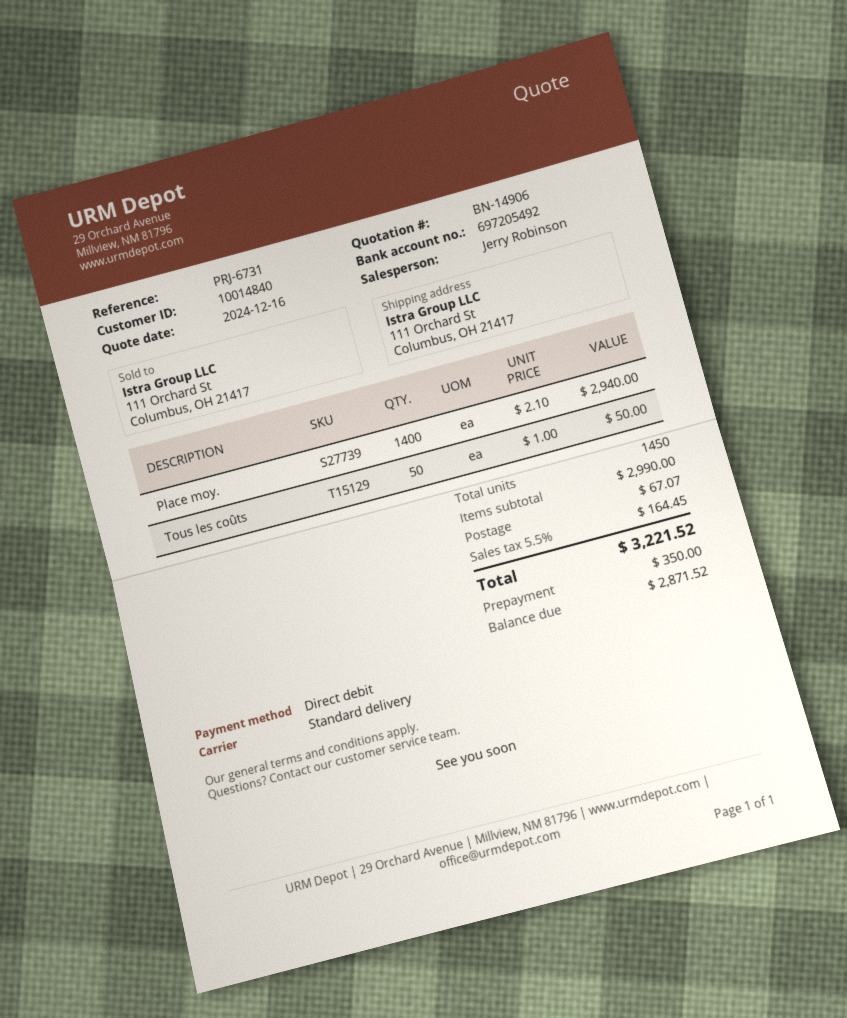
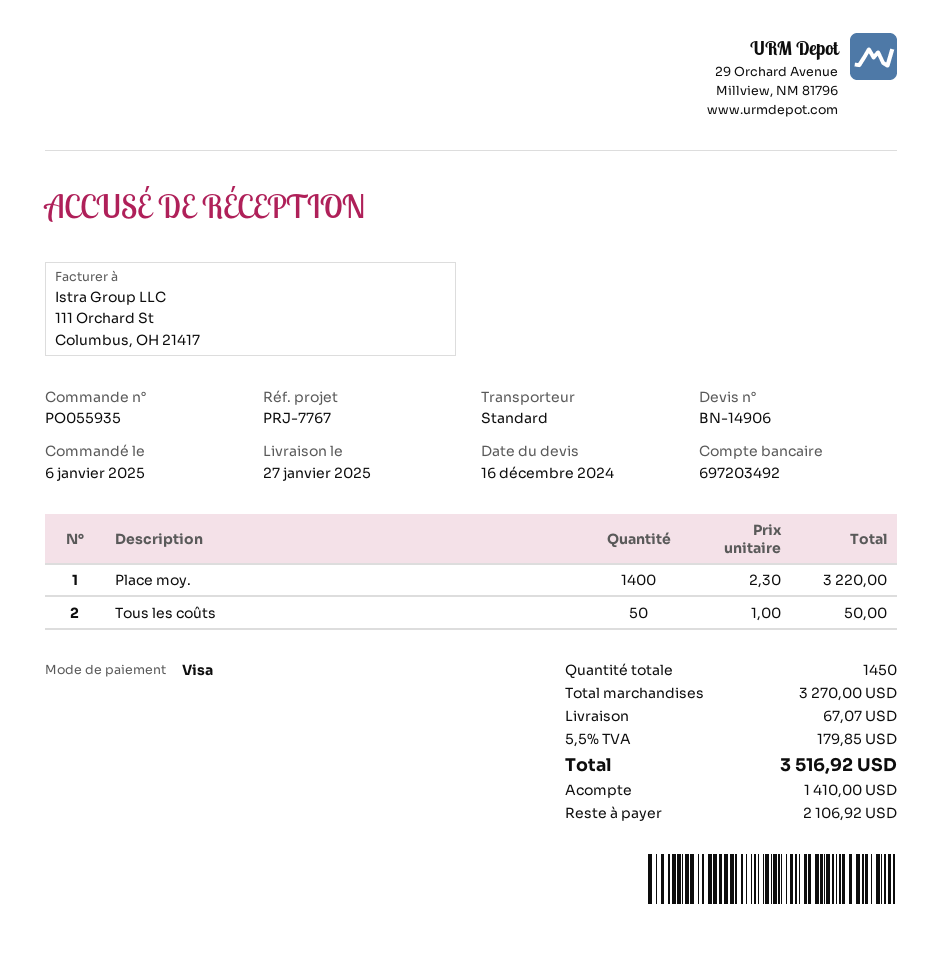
reference: PRJ-6731 -> PRJ-7767
payment method: direct debit -> Visa
bank account: 697205492 -> 697203492
Place moy.: 1400 x 2.10 = 2940.00 -> 1400 x 2.30 = 3220.00
subtotal: 2990.00 -> 3270.00
tax: 5.5% = 164.45 -> 5.5% = 179.85
total: 3221.52 -> 3516.92
deposit: 350.00 -> 1410.00
balance: 2871.52 -> 2106.92

